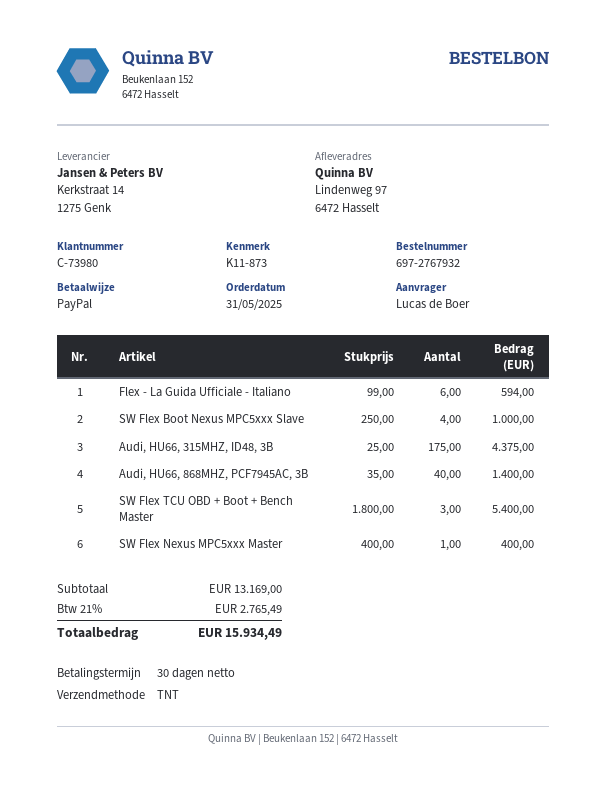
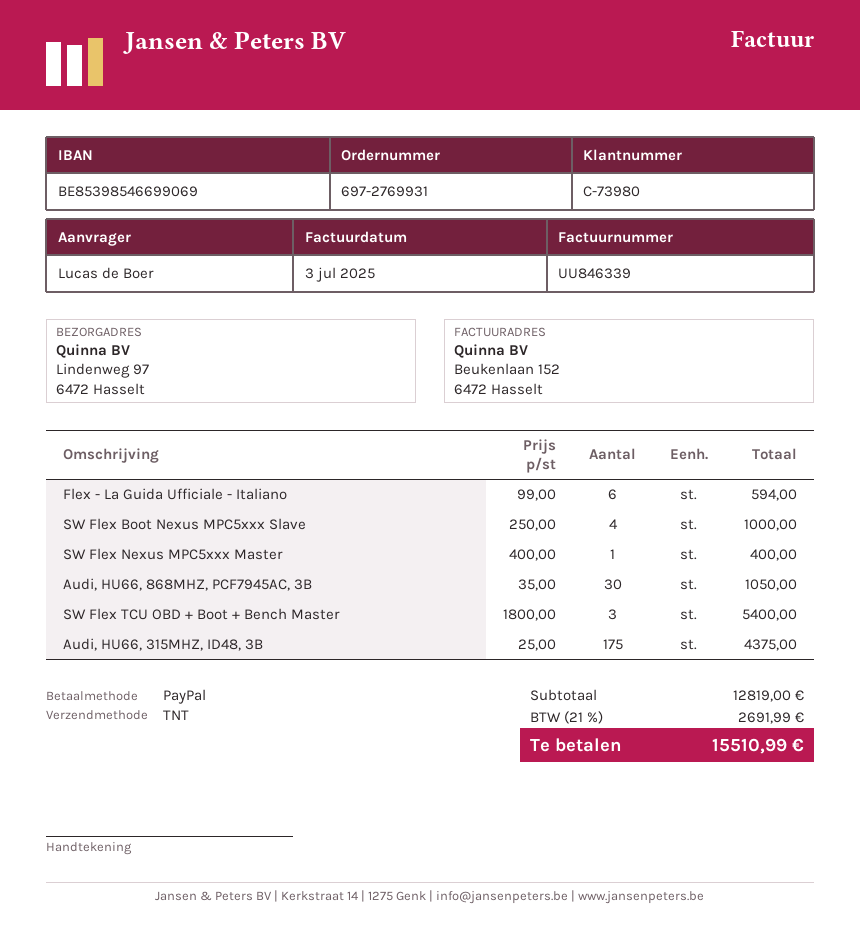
order number: 697-2767932 -> 697-2769931
Audi, HU66, 868MHZ, PCF7945AC, 3B: 40 x 35.00 = 1400.00 -> 30 x 35.00 = 1050.00
subtotal: 13169.00 -> 12819.00
tax: 21% = 2765.49 -> 21% = 2691.99
total: 15934.49 -> 15510.99

